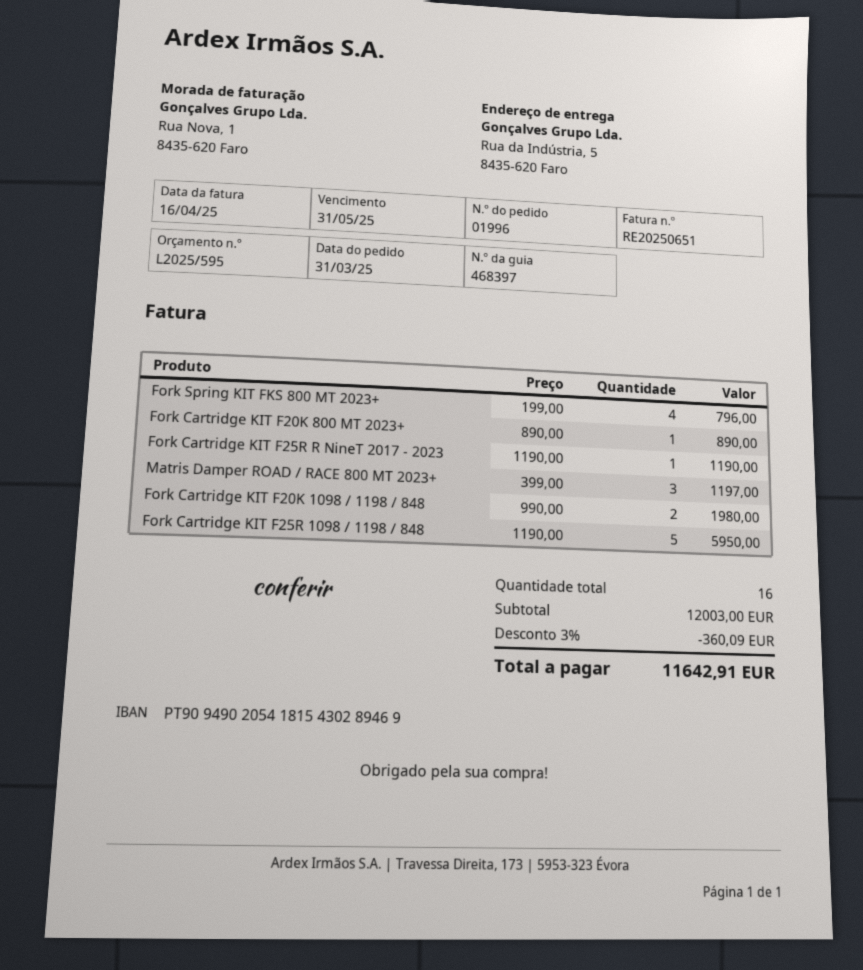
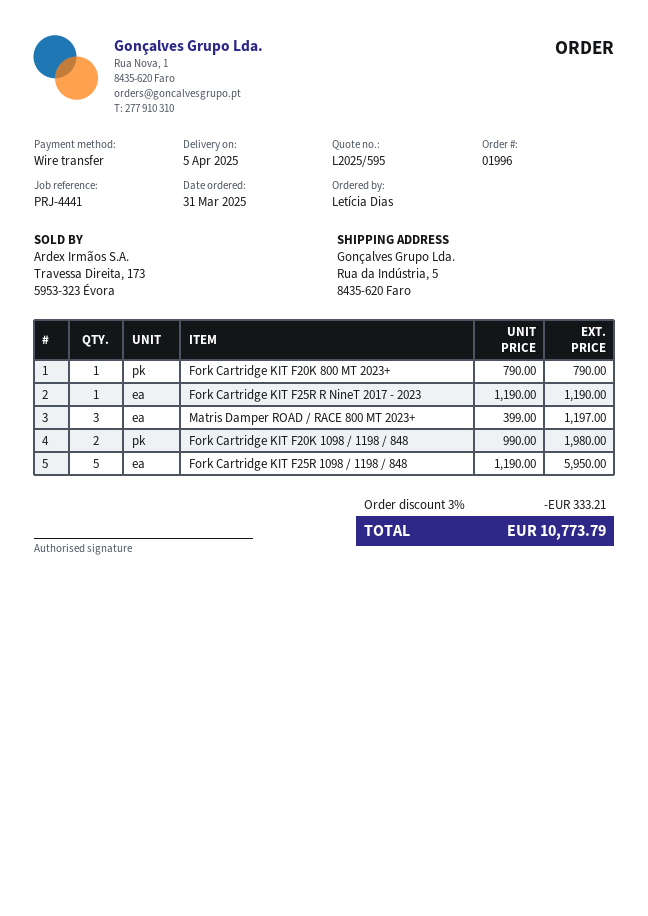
Fork Spring KIT FKS 800 MT 2023+: 4 x 199.00 = 796.00 -> none
Fork Cartridge KIT F20K 800 MT 2023+: 1 x 890.00 = 890.00 -> 1 x 790.00 = 790.00
discount: 3% = 360.09 -> 3% = 333.21
total: 11642.91 -> 10773.79

